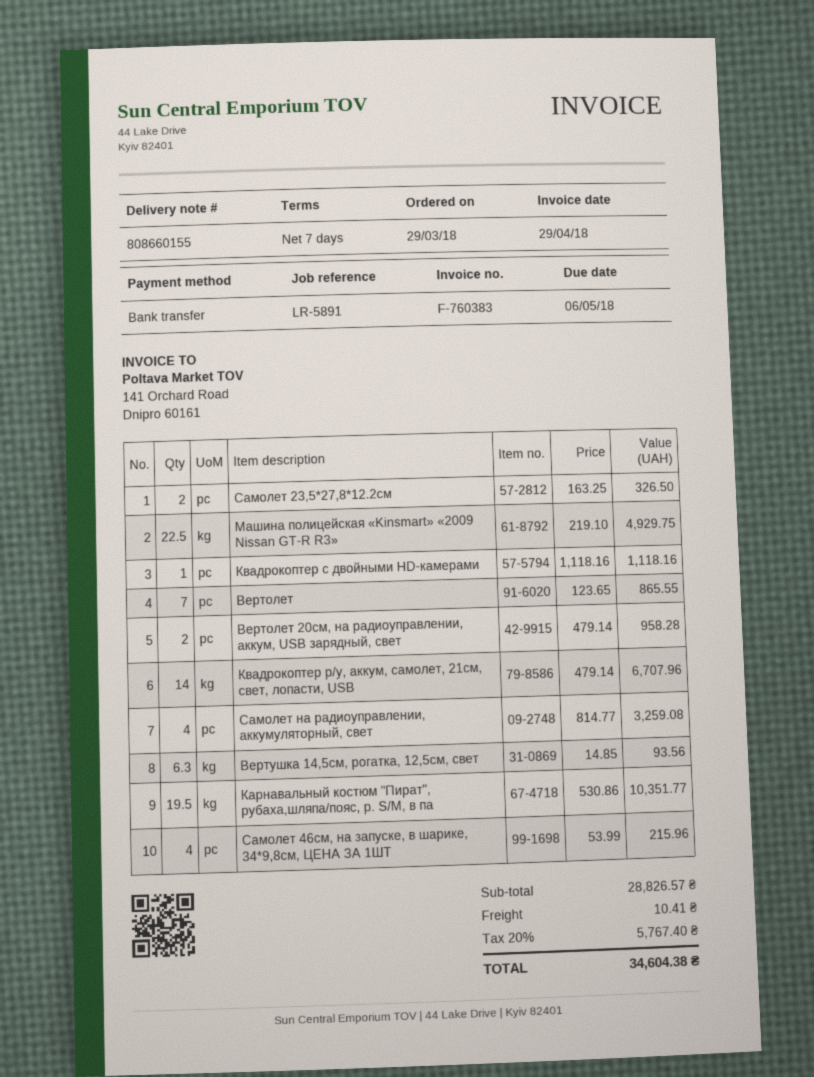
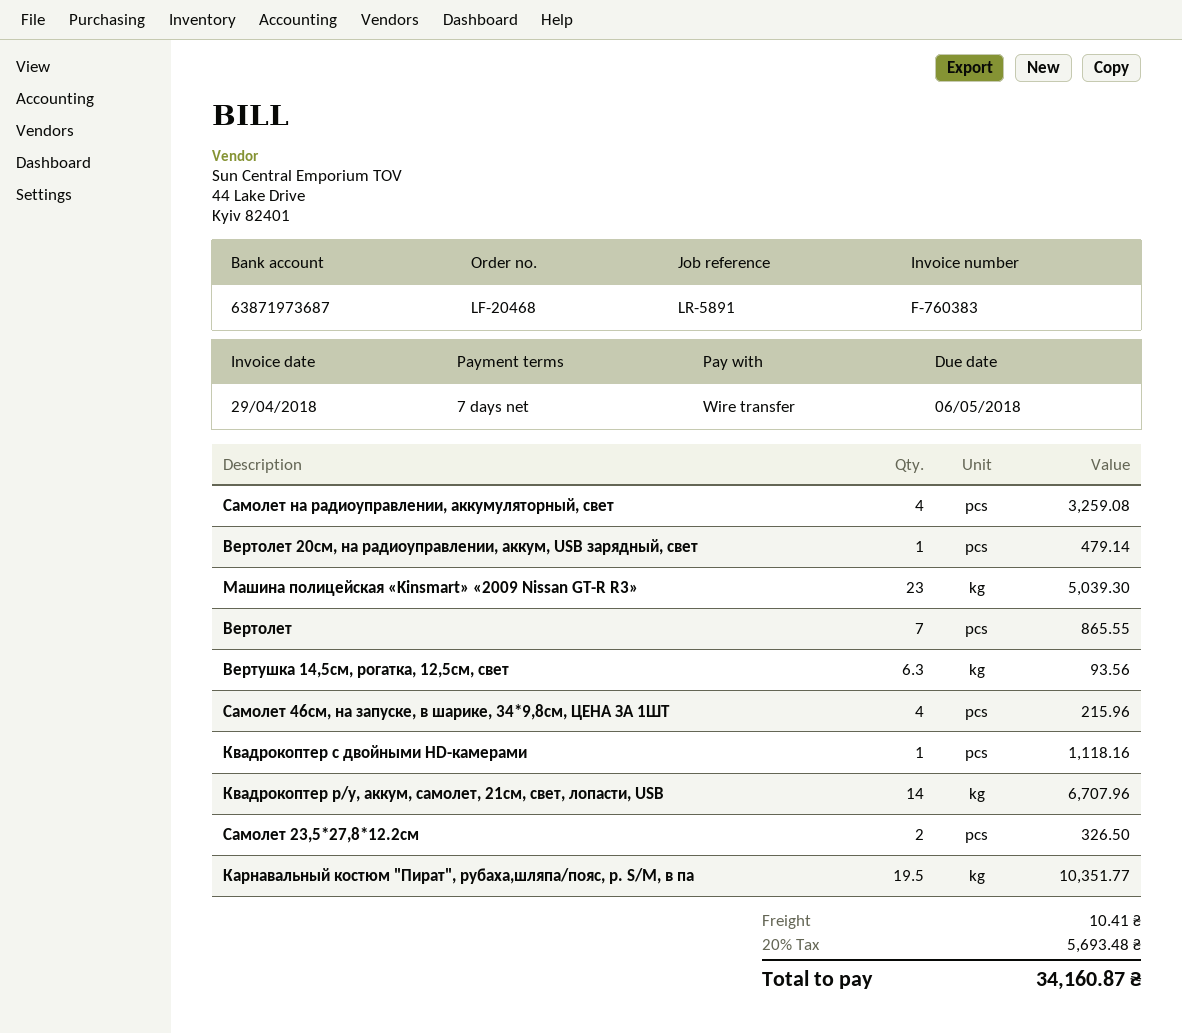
Машина полицейская «Kinsmart» «2009 Nissan GT-R R3»: 22.5 for 4929.75 -> 23 for 5039.30
Вертолет 20см, на радиоуправлении, аккум, USB зарядный, свет: 2 for 958.28 -> 1 for 479.14
tax: 20% = 5767.40 -> 20% = 5693.48
total: 34604.38 -> 34160.87

